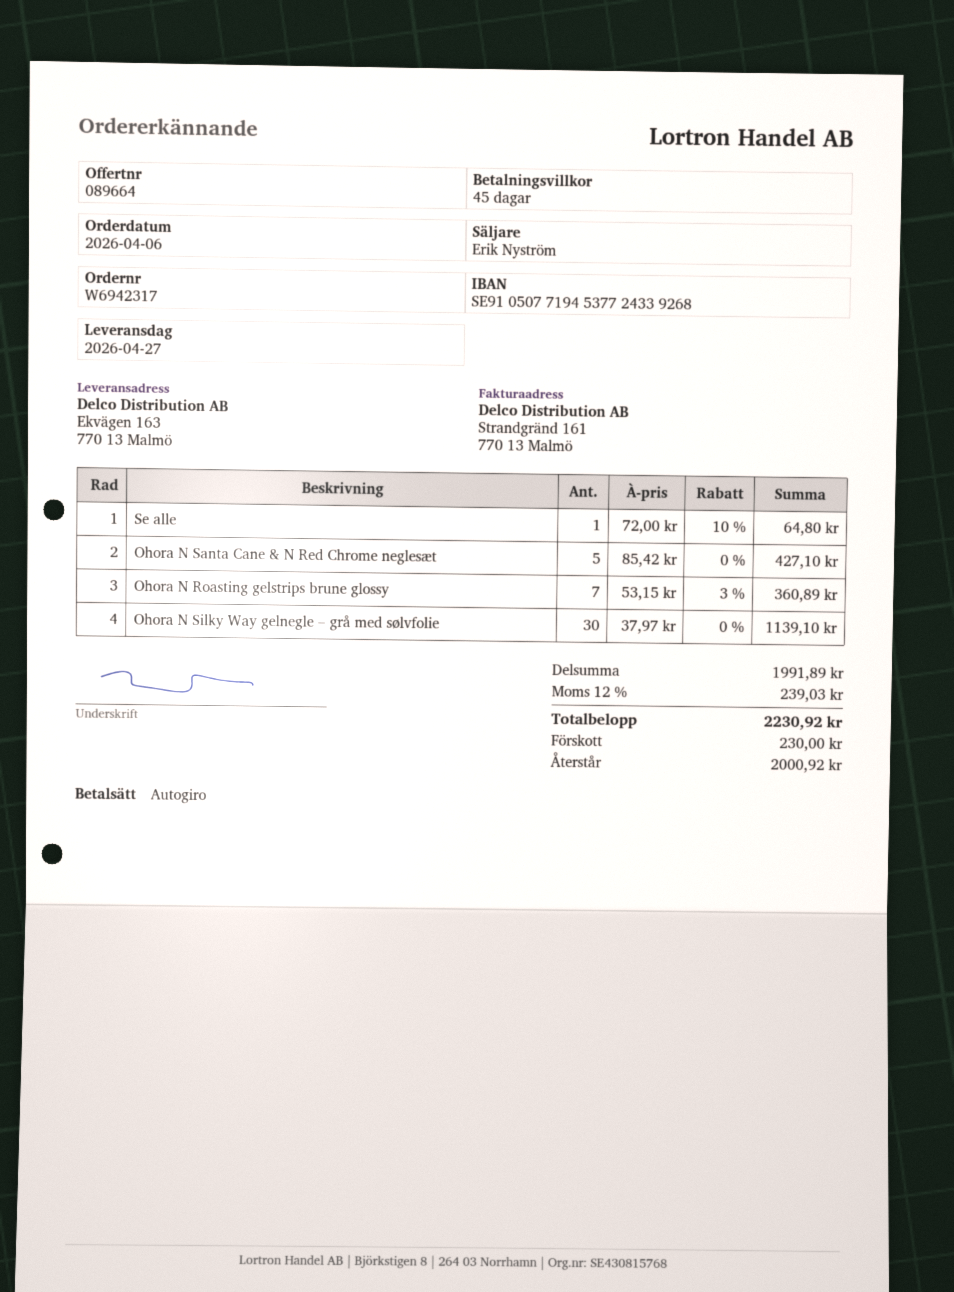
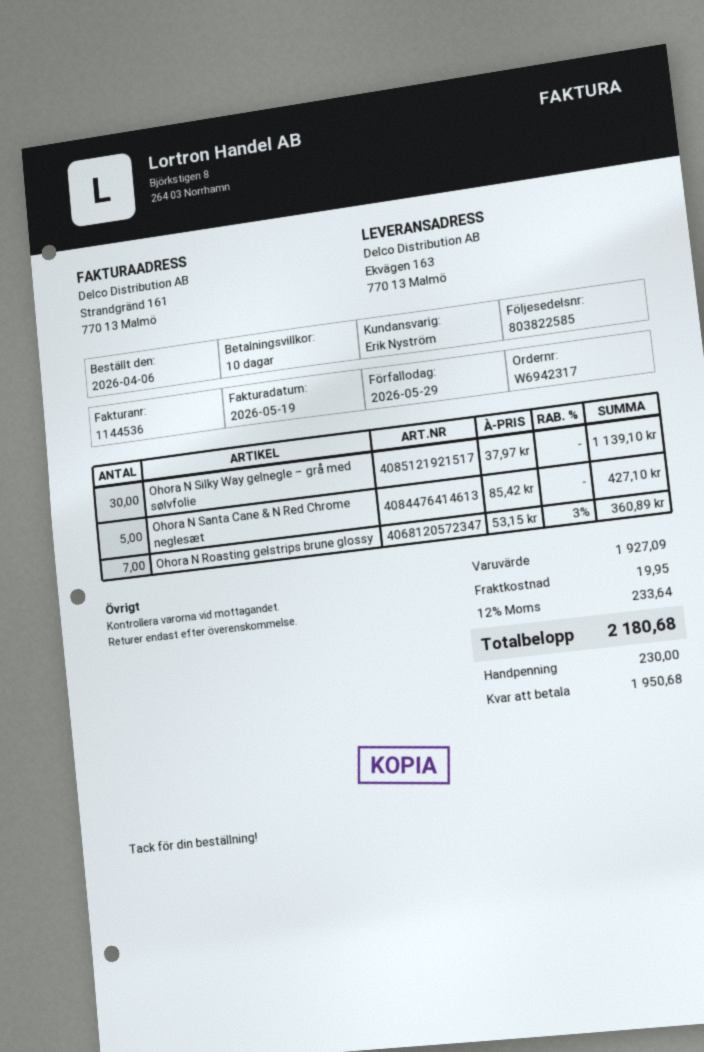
payment terms: 45 days -> 10 days
Se alle: 1 x 72.00 - 10% = 64.80 -> none
subtotal: 1991.89 -> 1927.09
shipping: none -> 19.95
tax: 12% = 239.03 -> 12% = 233.64
total: 2230.92 -> 2180.68
balance: 2000.92 -> 1950.68

